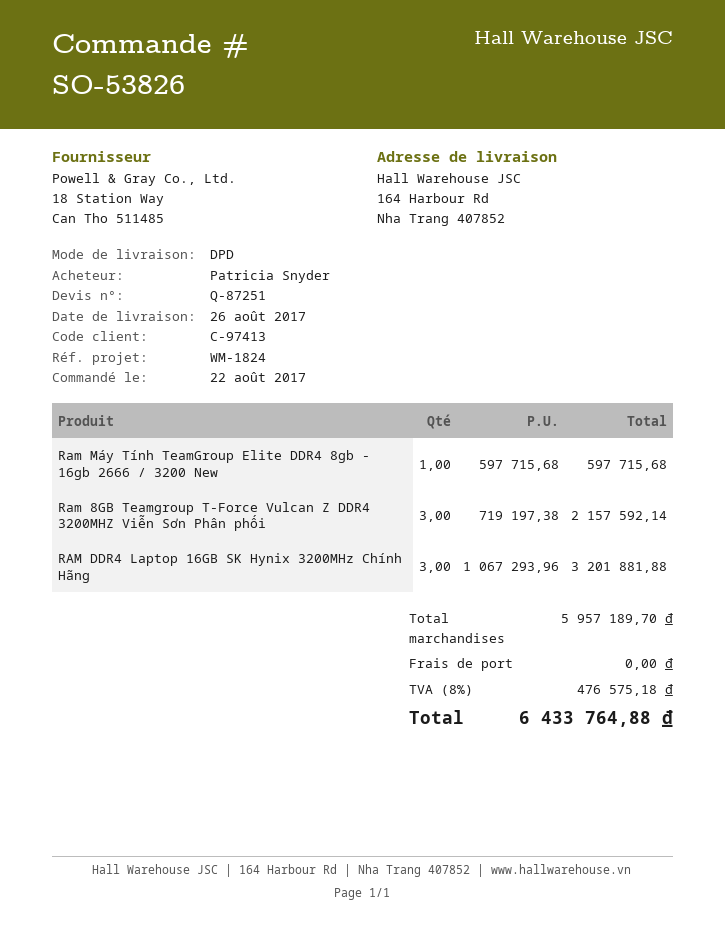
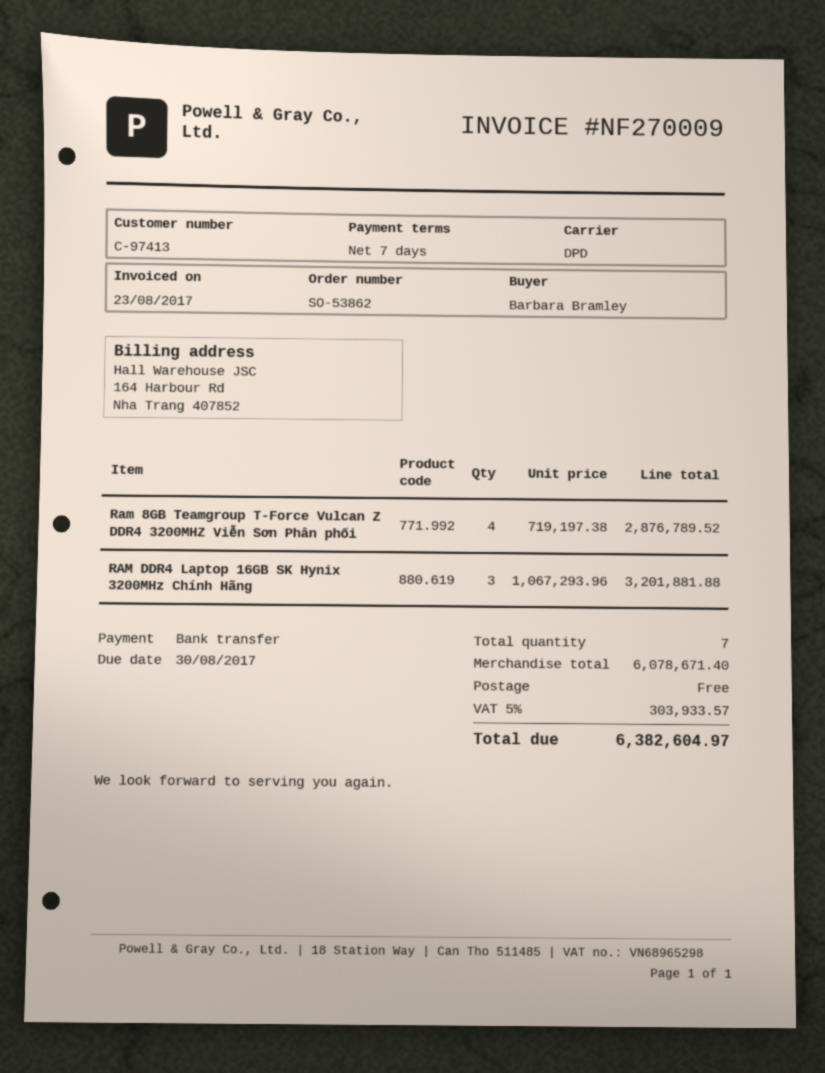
order number: SO-53826 -> SO-53862
ordered by: Patricia Snyder -> Barbara Bramley
Ram Máy Tính TeamGroup Elite DDR4 8gb - 16gb 2666 / 3200 New: 1 x 597715.68 = 597715.68 -> none
Ram 8GB Teamgroup T-Force Vulcan Z DDR4 3200MHZ Viễn Sơn Phân phối: 3 x 719197.38 = 2157592.14 -> 4 x 719197.38 = 2876789.52
subtotal: 5957189.70 -> 6078671.40
tax: 8% = 476575.18 -> 5% = 303933.57
total: 6433764.88 -> 6382604.97

